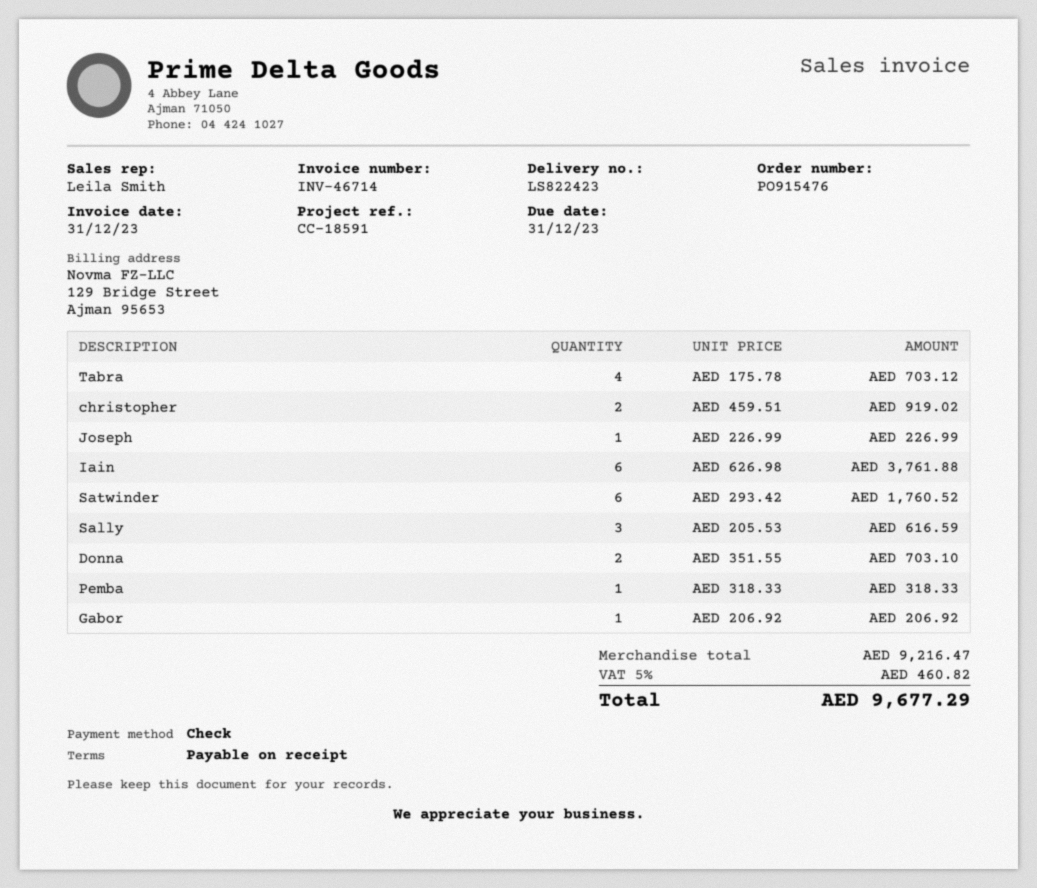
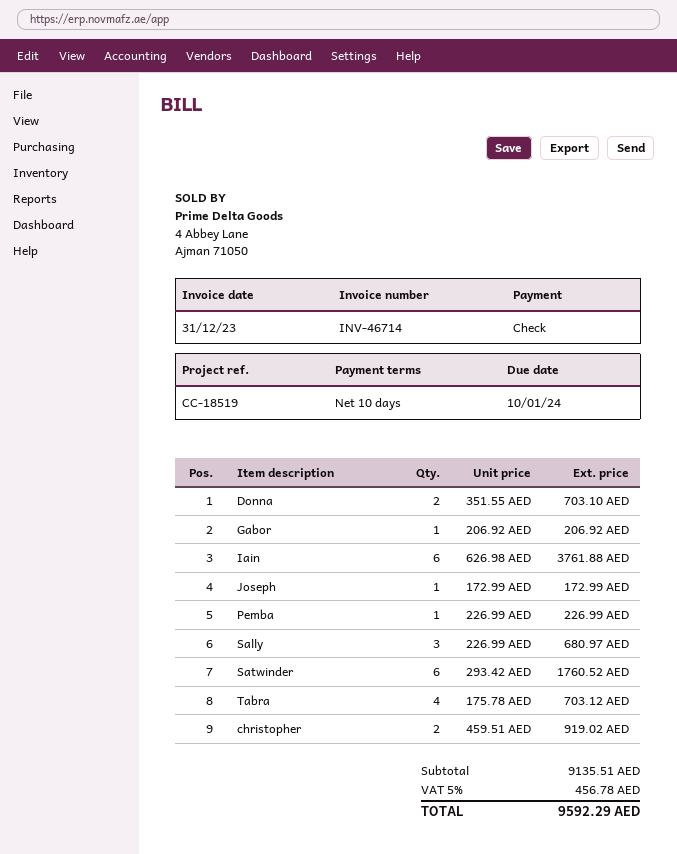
payment terms: on receipt -> 10 days
due date: 2023-12-31 -> 2024-01-10
reference: CC-18591 -> CC-18519
Joseph: 1 x 226.99 = 226.99 -> 1 x 172.99 = 172.99
Sally: 3 x 205.53 = 616.59 -> 3 x 226.99 = 680.97
Pemba: 1 x 318.33 = 318.33 -> 1 x 226.99 = 226.99
subtotal: 9216.47 -> 9135.51
tax: 5% = 460.82 -> 5% = 456.78
total: 9677.29 -> 9592.29

